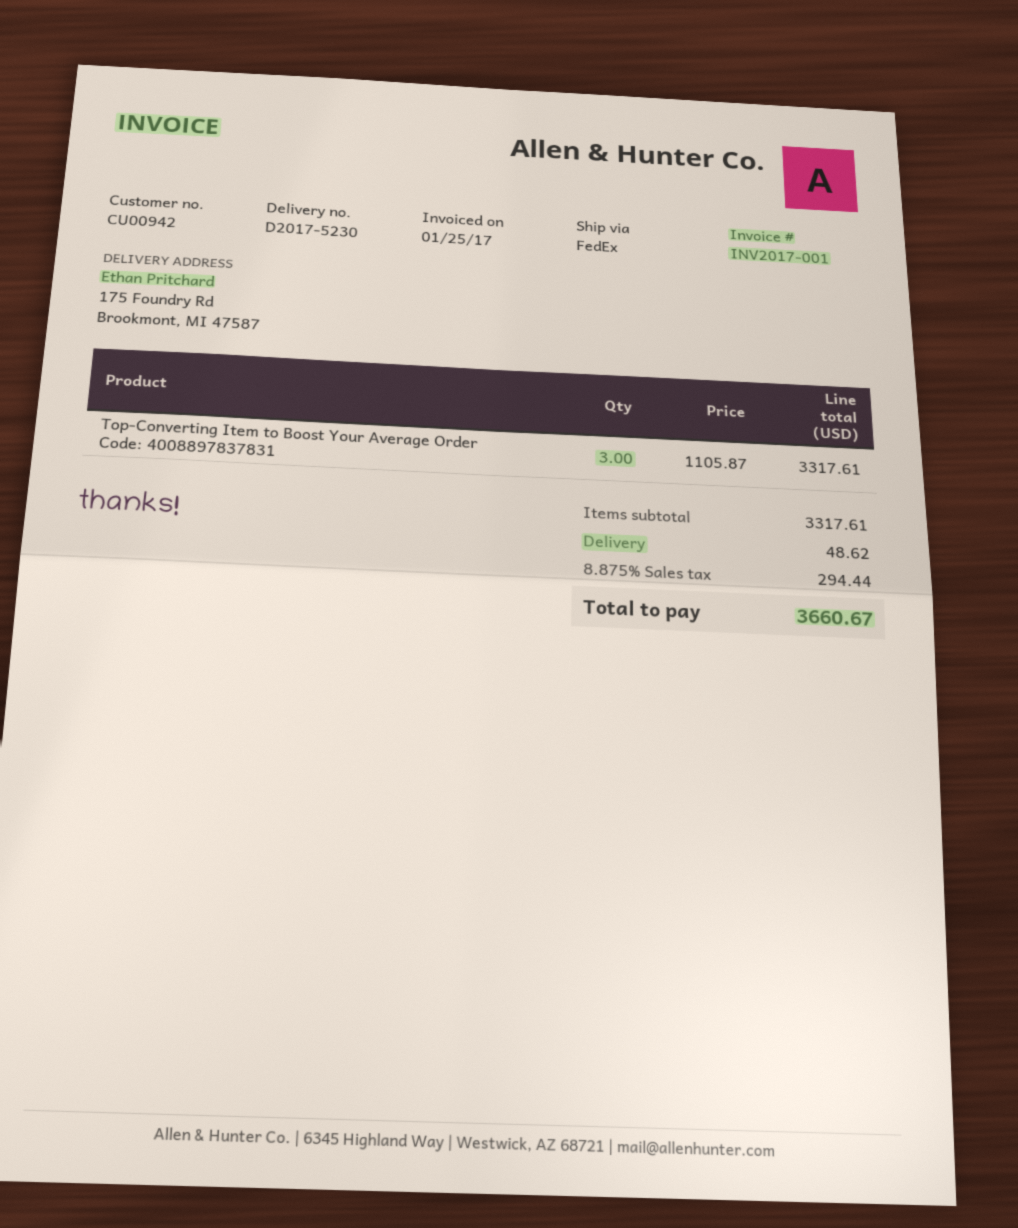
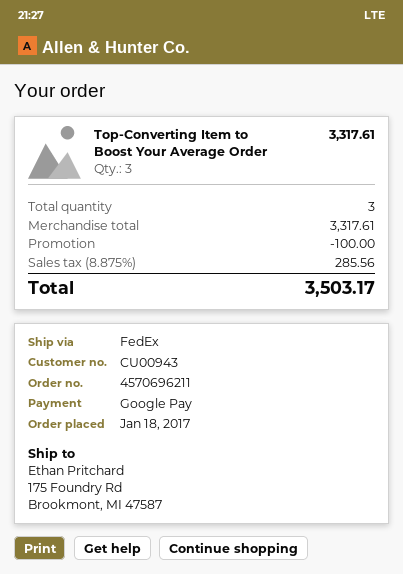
customer number: CU00942 -> CU00943
discount: none -> 100.00
shipping: 48.62 -> none
tax: 8.875% = 294.44 -> 8.875% = 285.56
total: 3660.67 -> 3503.17

